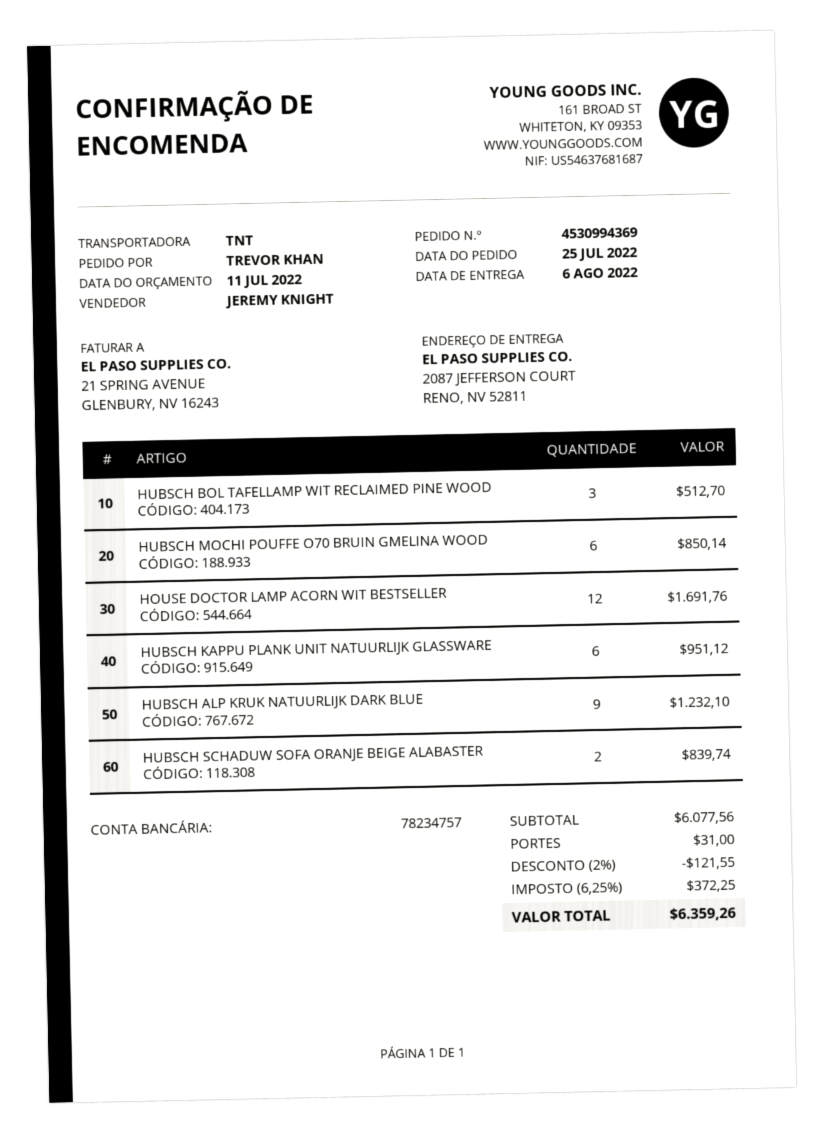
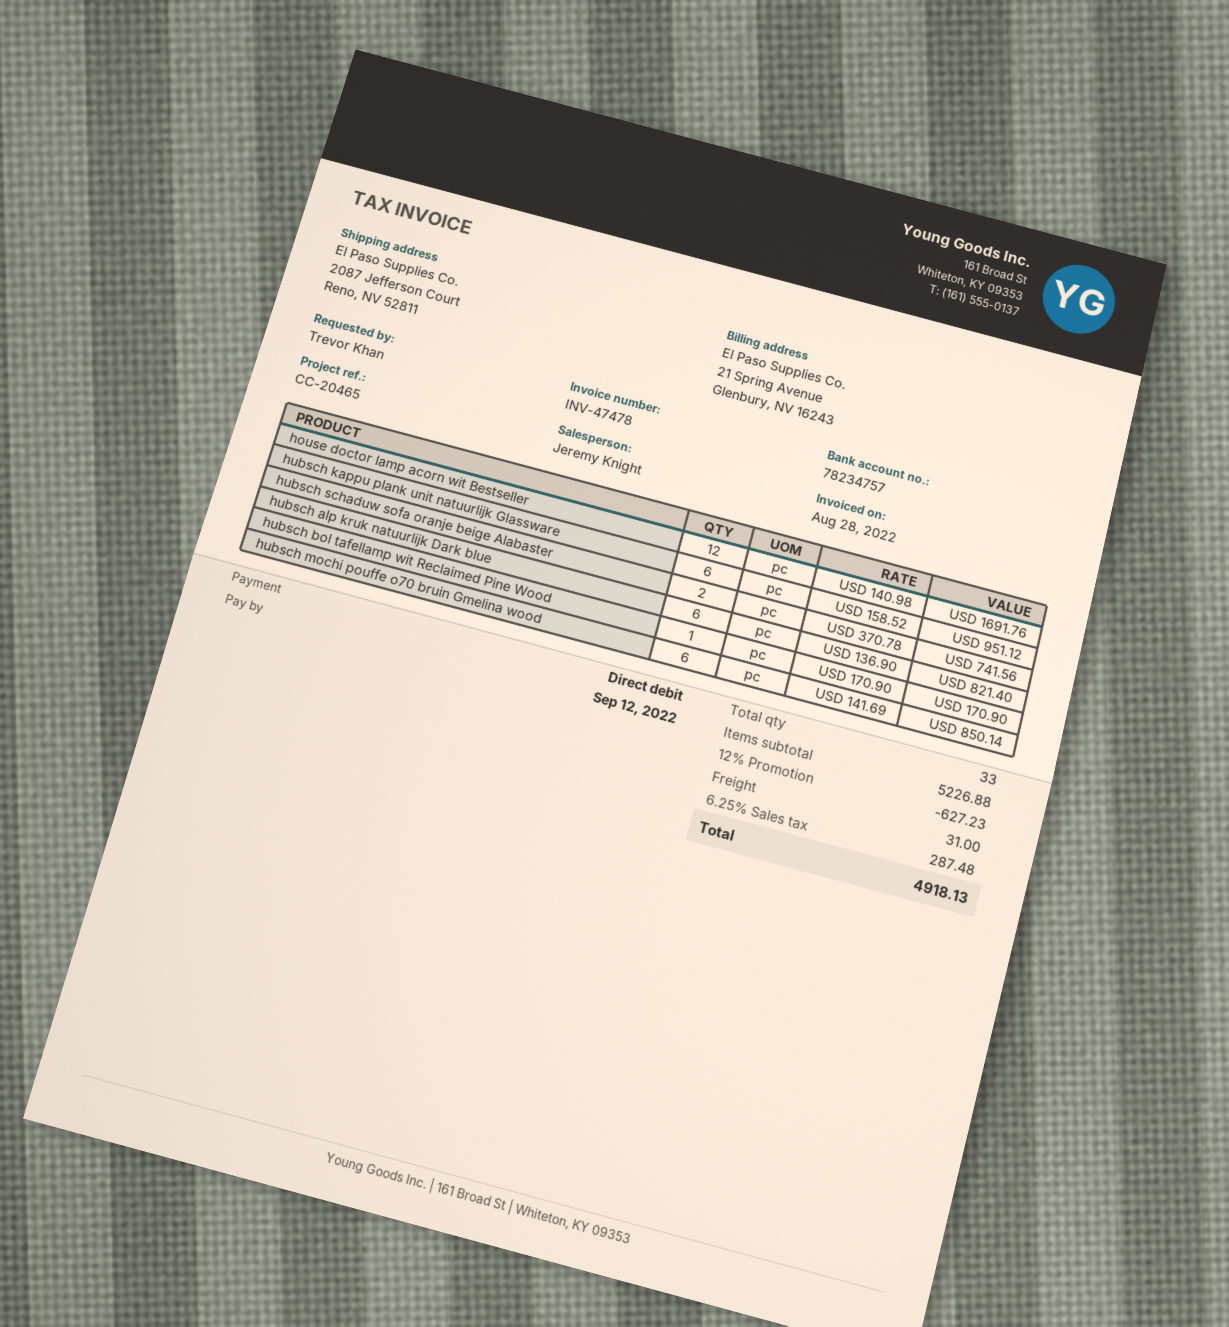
HUBSCH BOL TAFELLAMP WIT RECLAIMED PINE WOOD: 3 for 512.70 -> 1 for 170.90
HUBSCH ALP KRUK NATUURLIJK DARK BLUE: 9 for 1232.10 -> 6 for 821.40
HUBSCH SCHADUW SOFA ORANJE BEIGE ALABASTER: 2 for 839.74 -> 2 for 741.56
subtotal: 6077.56 -> 5226.88
discount: 2% = 121.55 -> 12% = 627.23
tax: 6.25% = 372.25 -> 6.25% = 287.48
total: 6359.26 -> 4918.13

